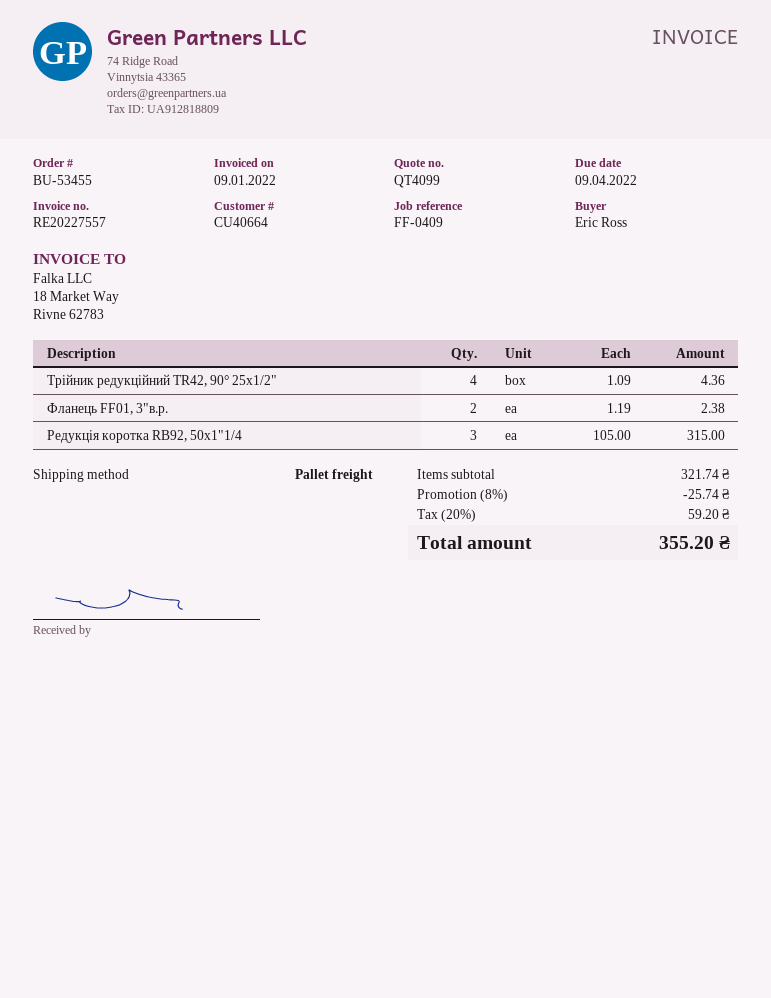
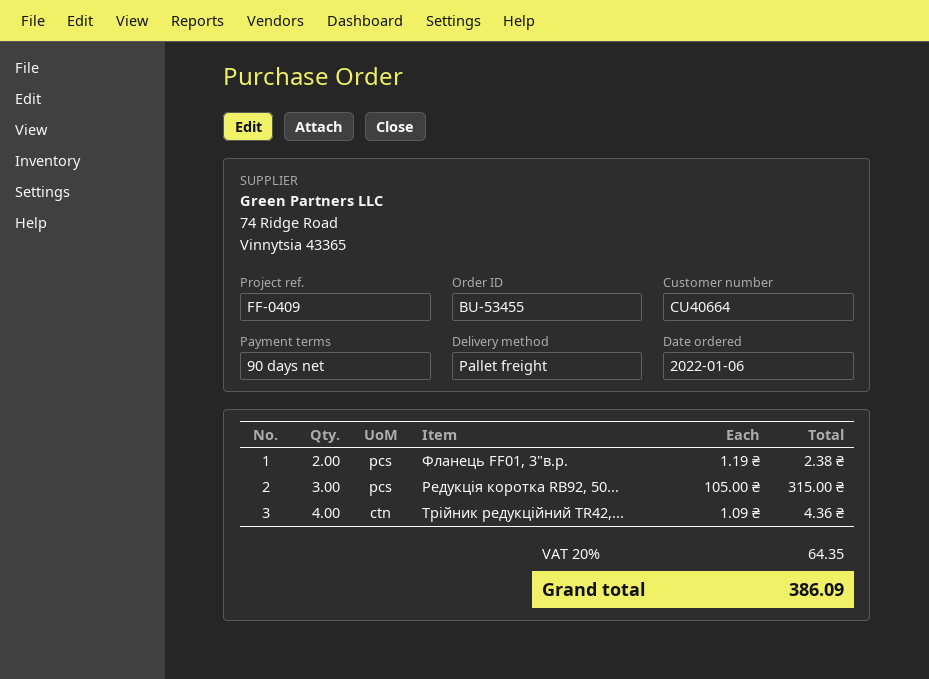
discount: 8% = 25.74 -> none
tax: 20% = 59.20 -> 20% = 64.35
total: 355.20 -> 386.09

